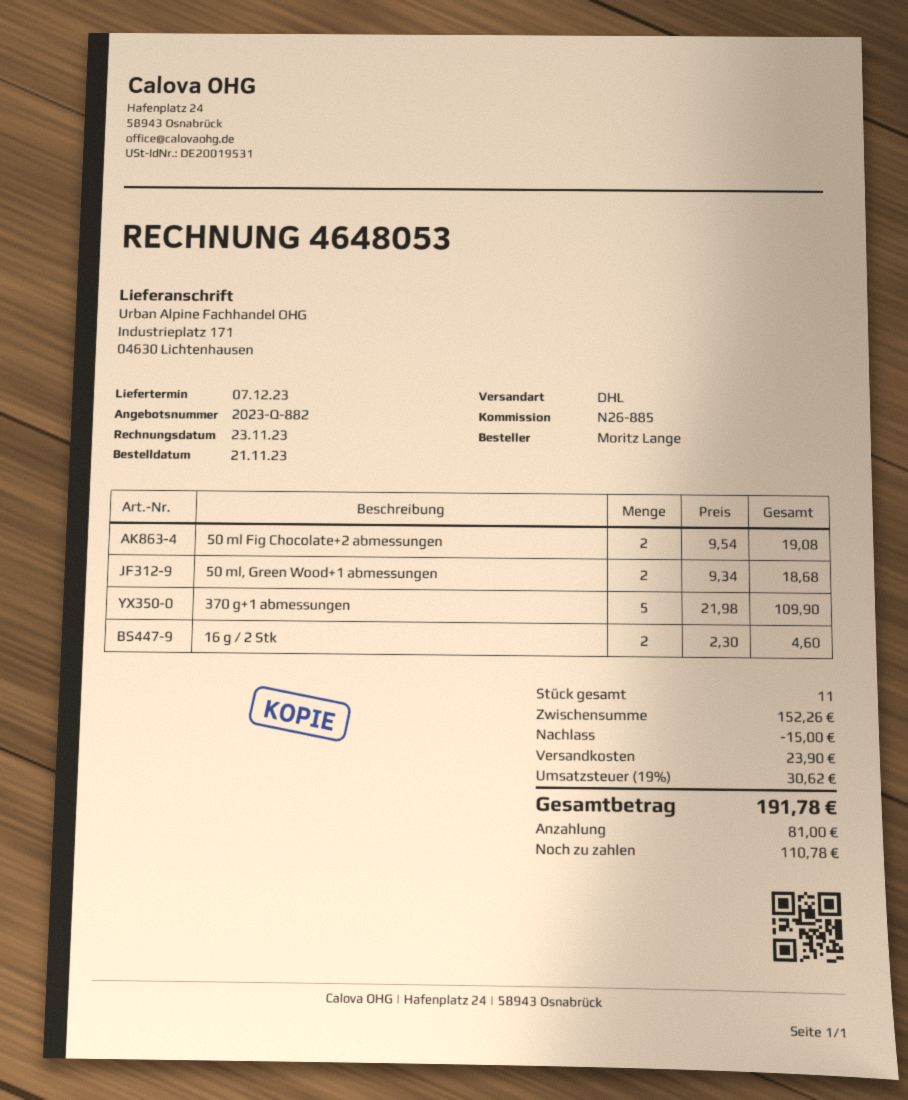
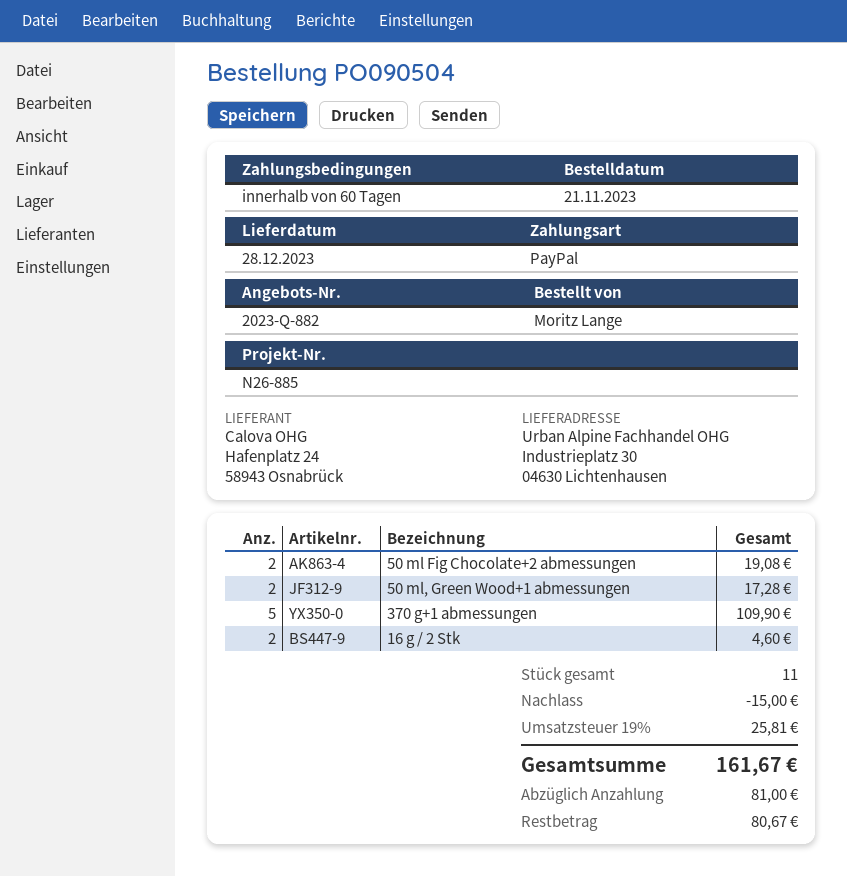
delivery date: 2023-12-07 -> 2023-12-28
ship to: Industrieplatz 171, 04630 Lichtenhausen -> Industrieplatz 30, 04630 Lichtenhausen
50 ml, Green Wood+1 abmessungen: 2 for 18.68 -> 2 for 17.28
shipping: 23.90 -> none
tax: 19% = 30.62 -> 19% = 25.81
total: 191.78 -> 161.67
balance: 110.78 -> 80.67

